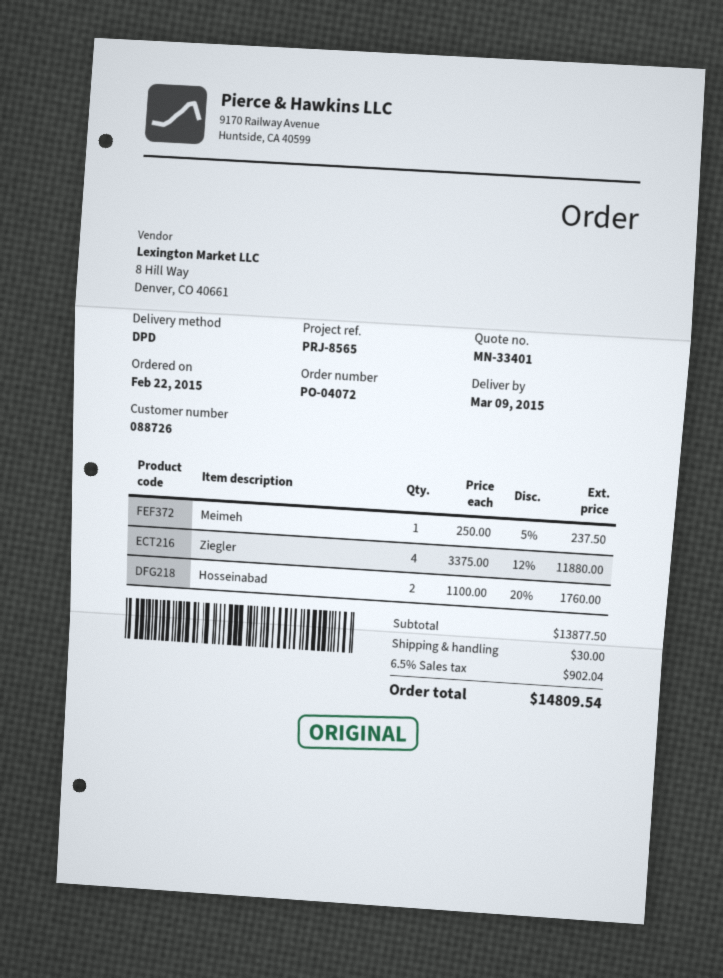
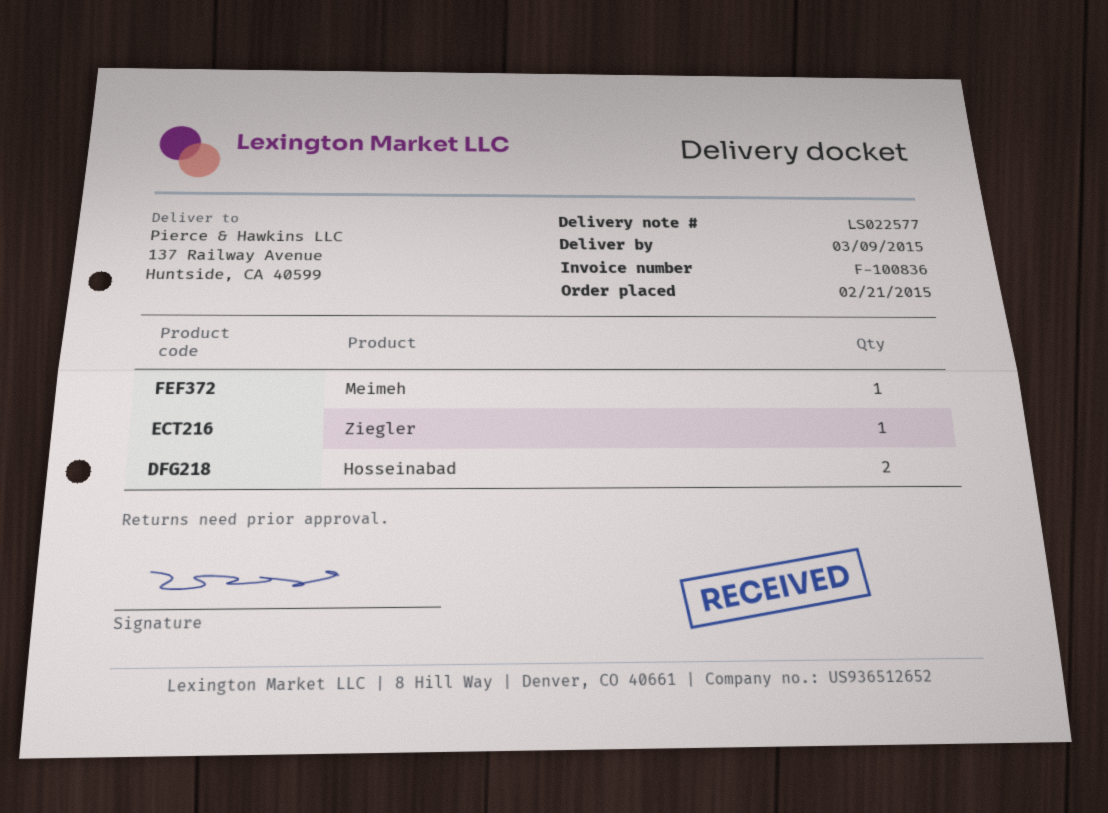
order date: 2015-02-22 -> 2015-02-21
Ziegler: 4 -> 1

